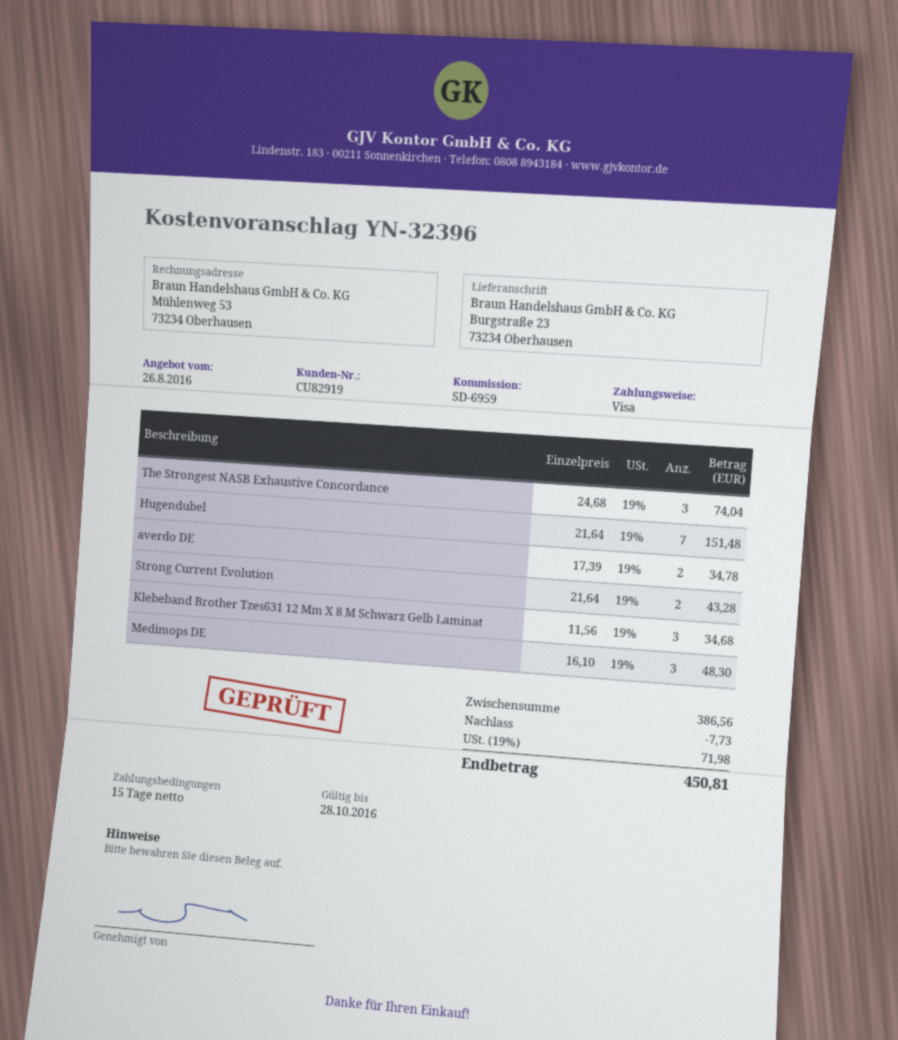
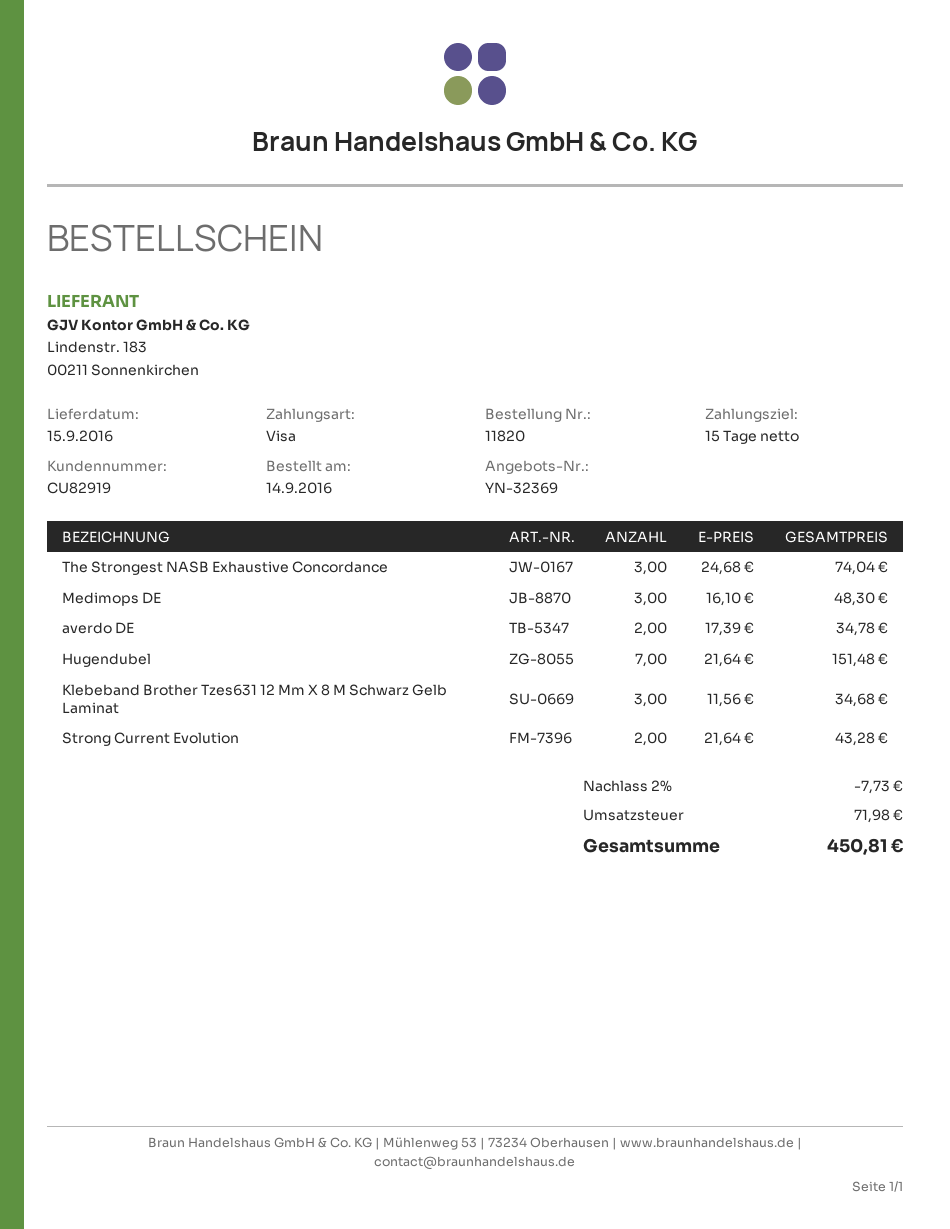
quote number: YN-32396 -> YN-32369

